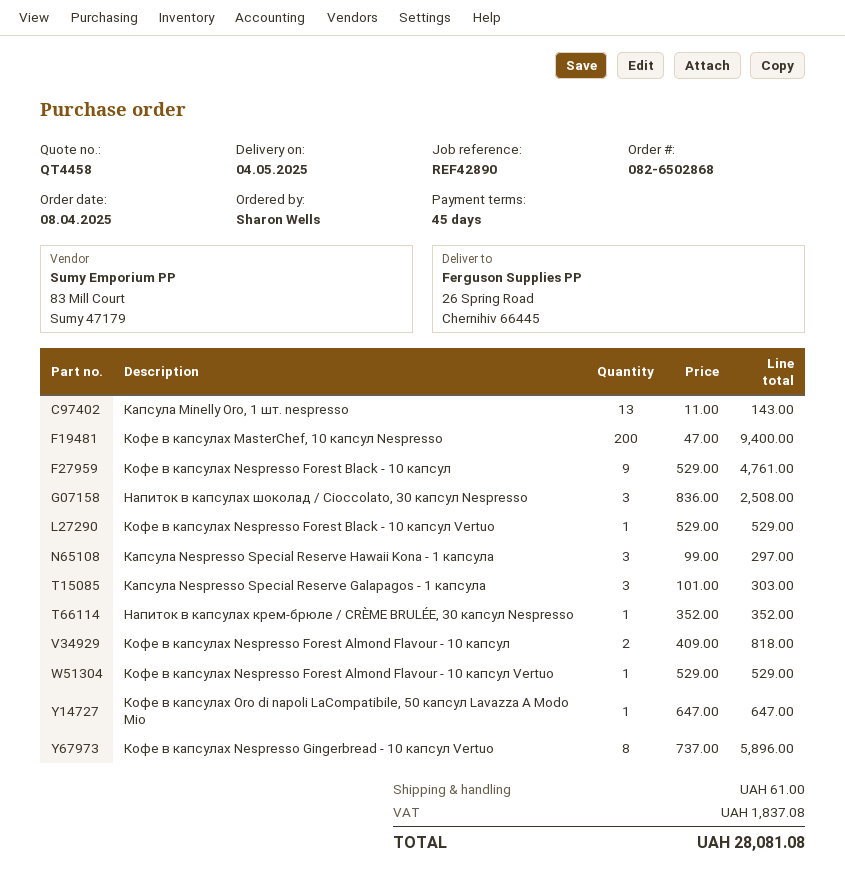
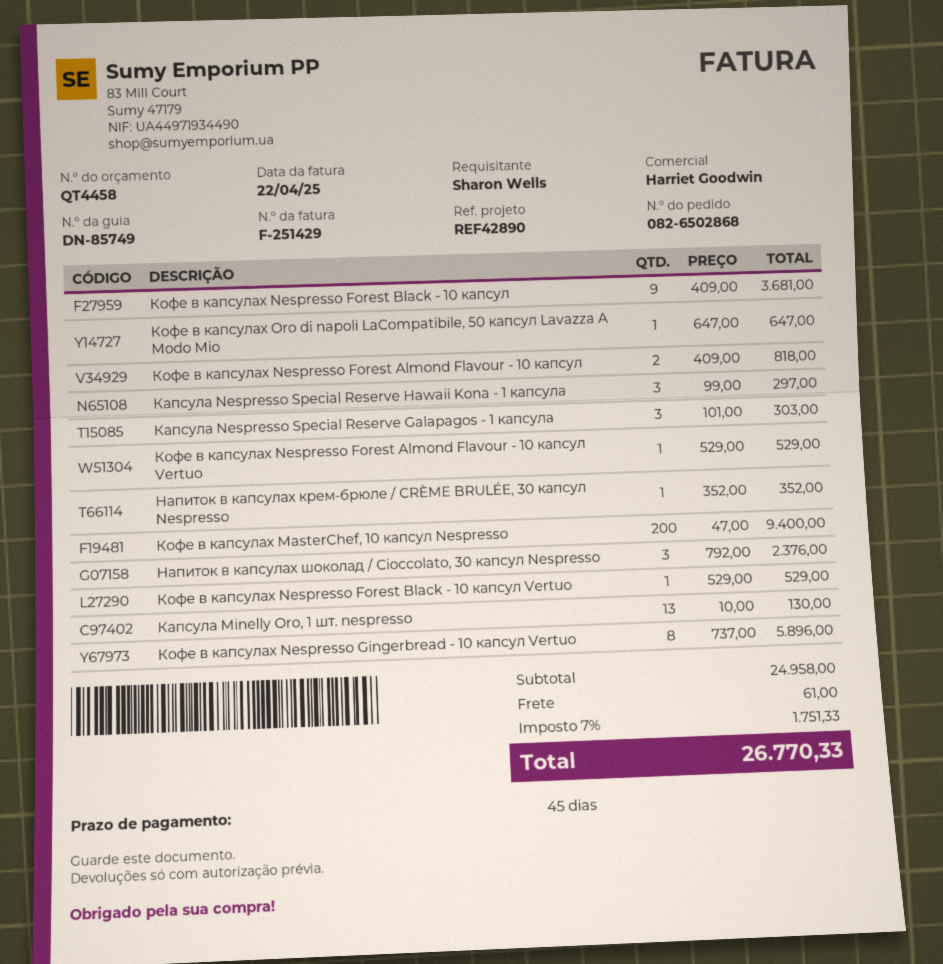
Капсула Minelly Oro, 1 шт. nespresso: 13 x 11.00 = 143.00 -> 13 x 10.00 = 130.00
Кофе в капсулах Nespresso Forest Black - 10 капсул: 9 x 529.00 = 4761.00 -> 9 x 409.00 = 3681.00
Напиток в капсулах шоколад / Cioccolato, 30 капсул Nespresso: 3 x 836.00 = 2508.00 -> 3 x 792.00 = 2376.00
tax: 1837.08 -> 1751.33
total: 28081.08 -> 26770.33

